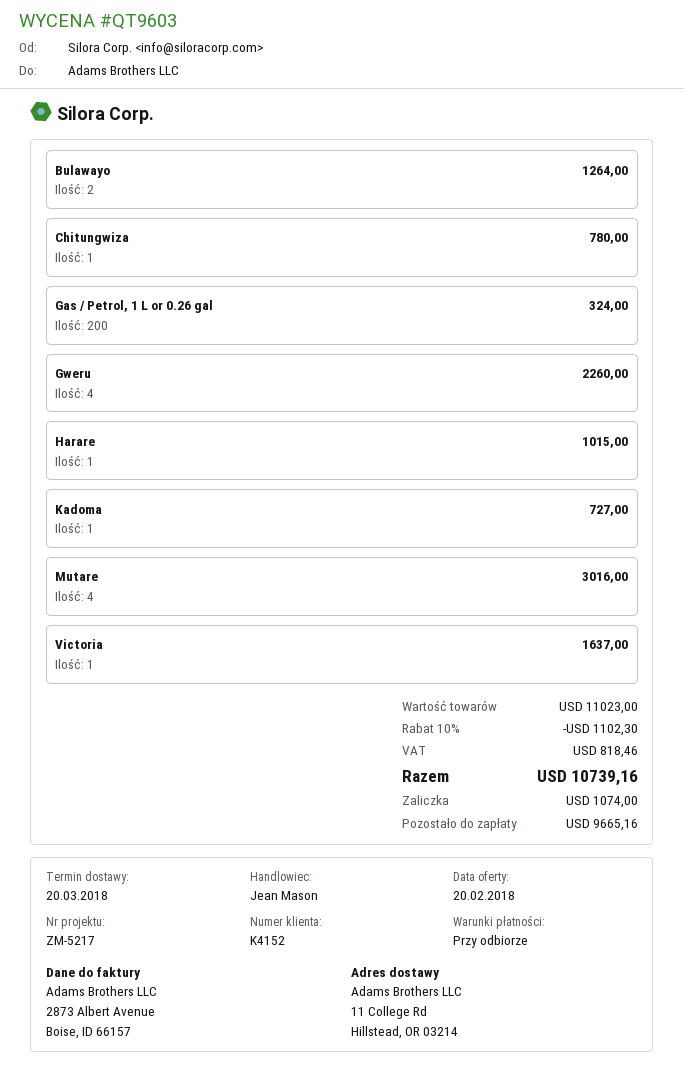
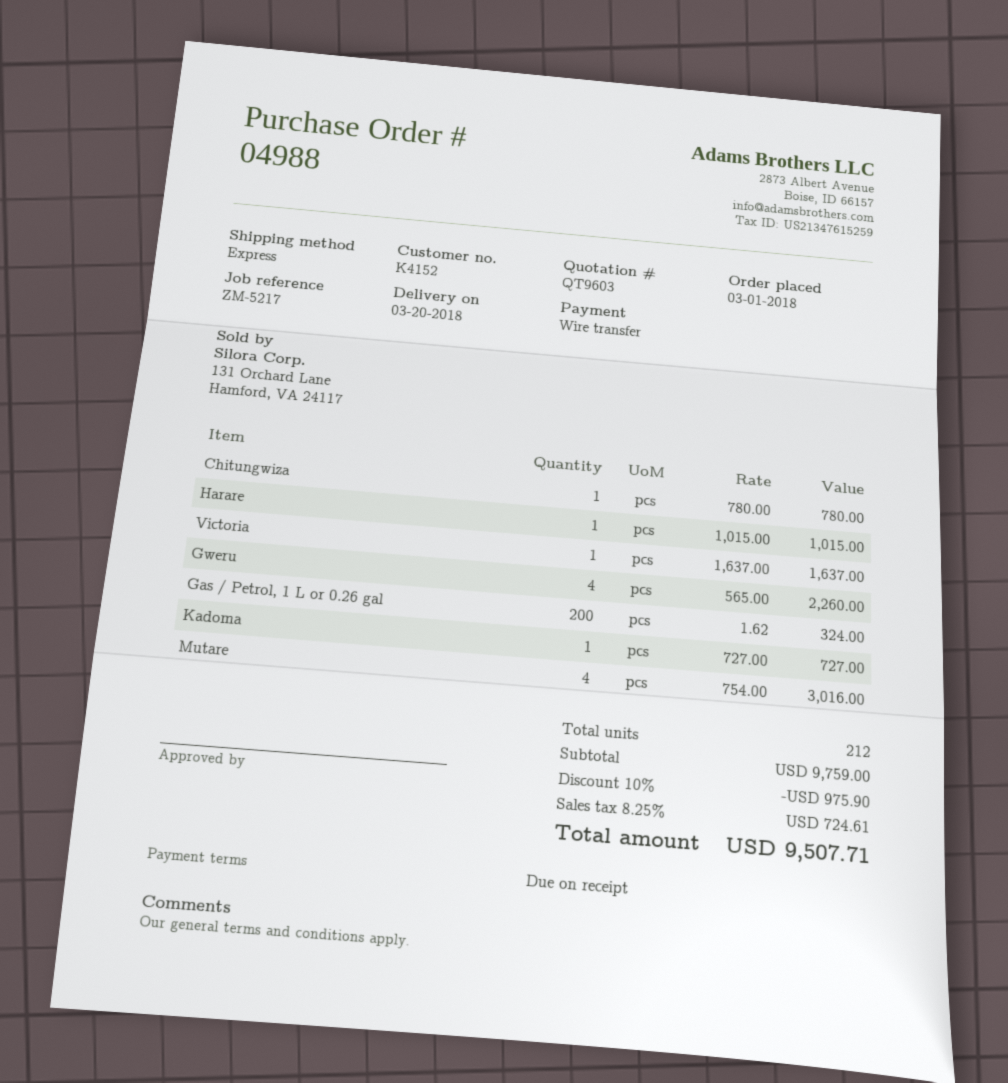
Bulawayo: 2 for 1264.00 -> none
subtotal: 11023.00 -> 9759.00
discount: 10% = 1102.30 -> 10% = 975.90
tax: 818.46 -> 724.61
total: 10739.16 -> 9507.71

